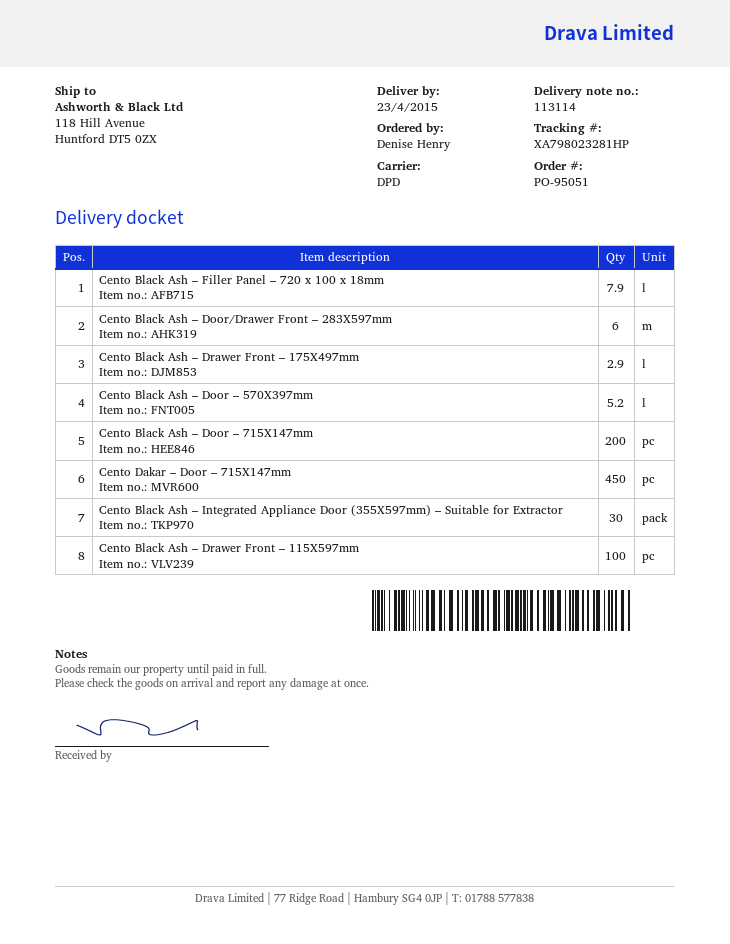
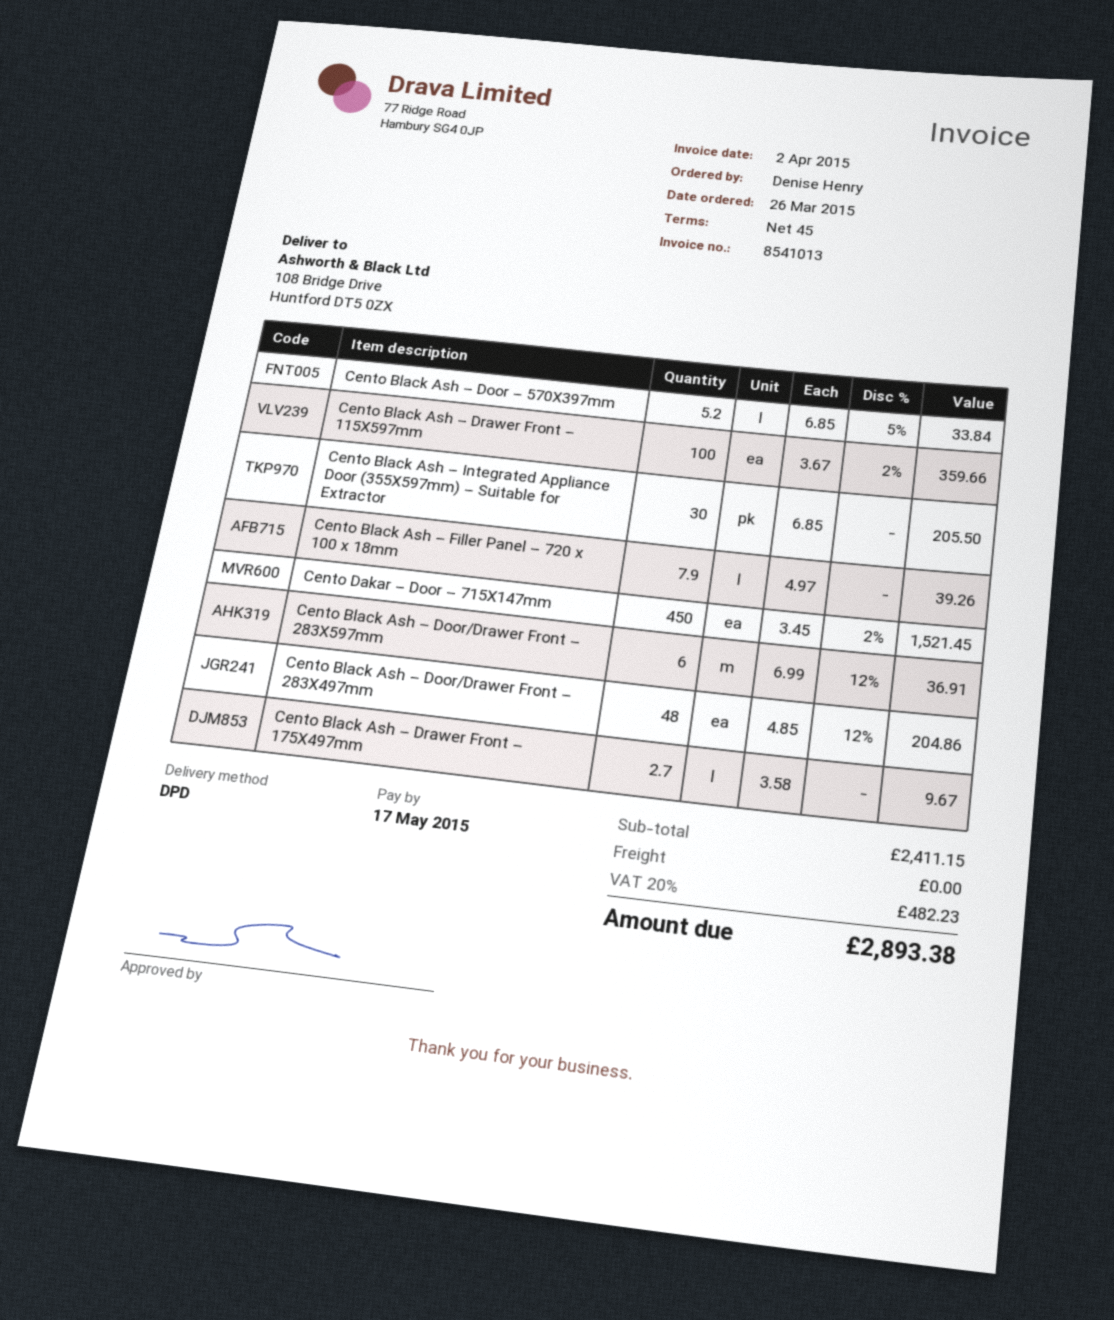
ship to: 118 Hill Avenue, Huntford DT5 0ZX -> 108 Bridge Drive, Huntford DT5 0ZX
Cento Black Ash – Drawer Front – 175X497mm: 2.9 -> 2.7
Cento Black Ash – Door – 715X147mm: 200 -> none
Cento Black Ash – Door/Drawer Front – 283X497mm: none -> 48

